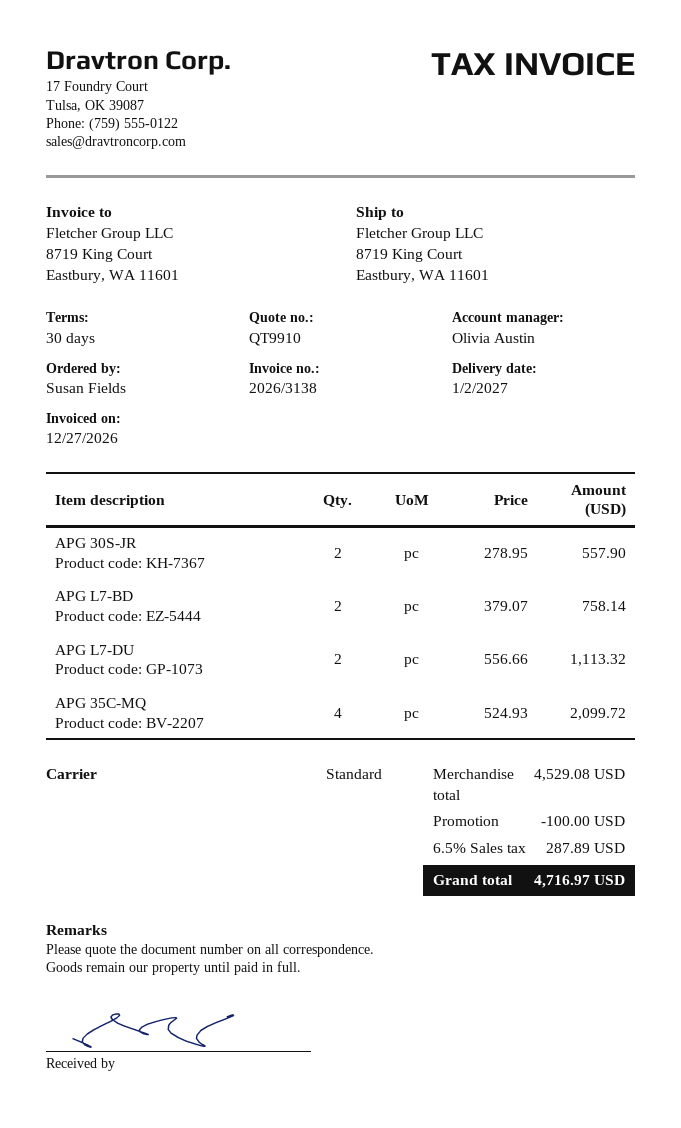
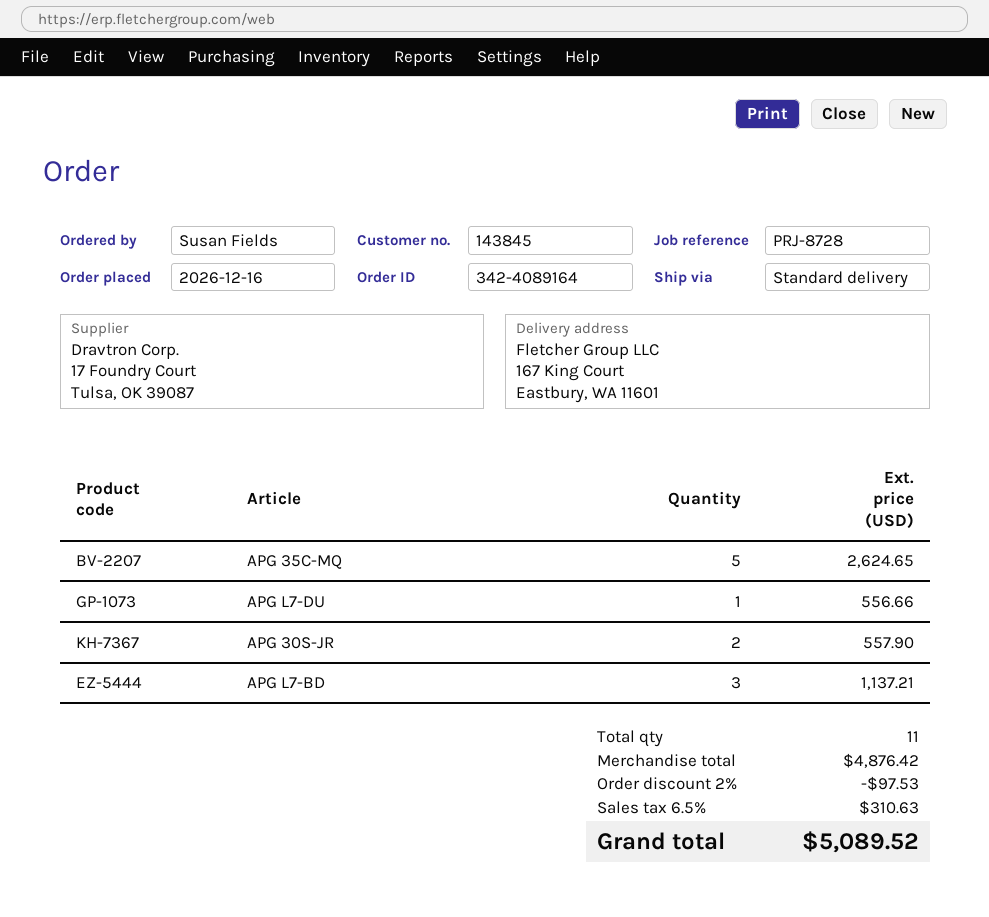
ship to: 8719 King Court, Eastbury, WA 11601 -> 167 King Court, Eastbury, WA 11601
APG L7-BD: 2 for 758.14 -> 3 for 1137.21
APG L7-DU: 2 for 1113.32 -> 1 for 556.66
APG 35C-MQ: 4 for 2099.72 -> 5 for 2624.65
subtotal: 4529.08 -> 4876.42
discount: 100.00 -> 97.53
tax: 6.5% = 287.89 -> 6.5% = 310.63
total: 4716.97 -> 5089.52

